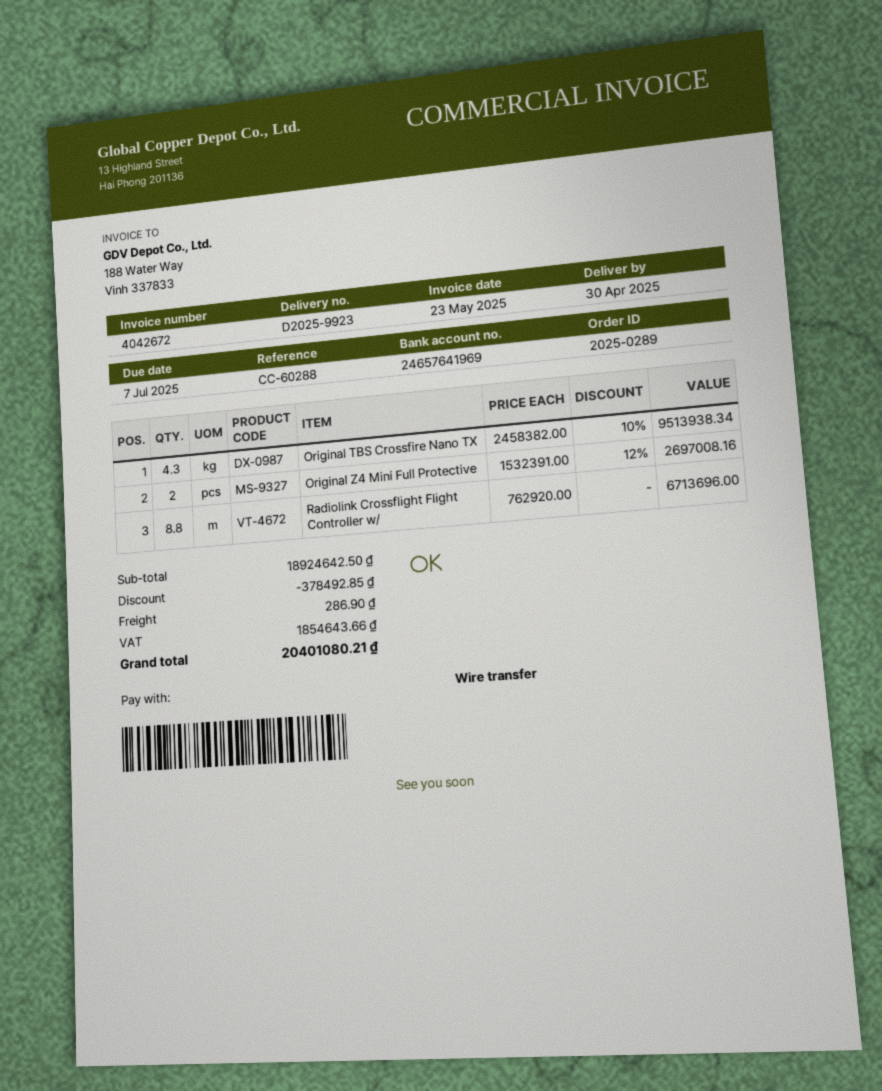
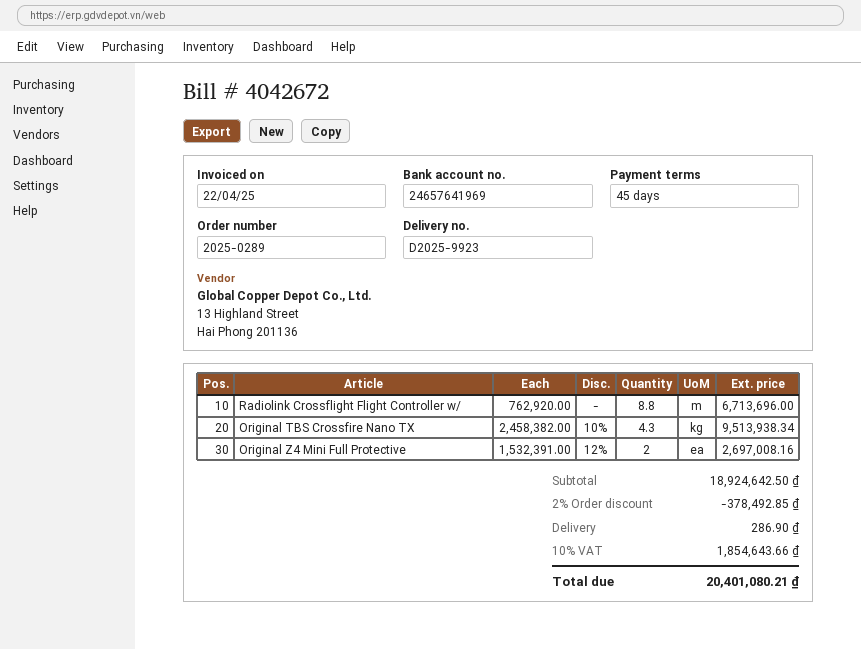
invoice date: 2025-05-23 -> 2025-04-22

